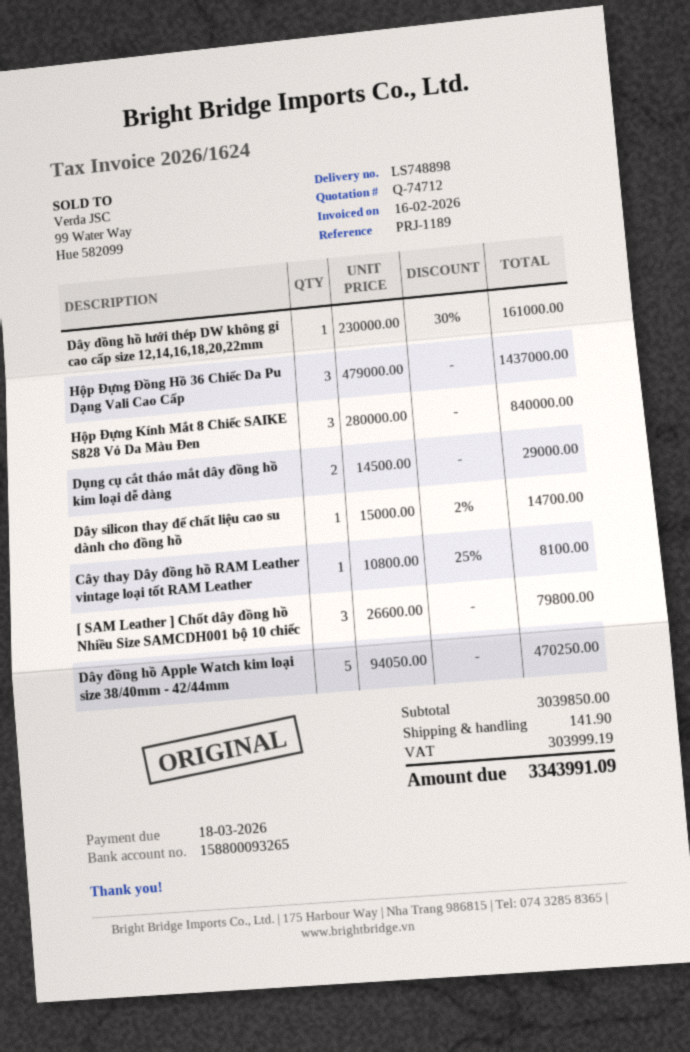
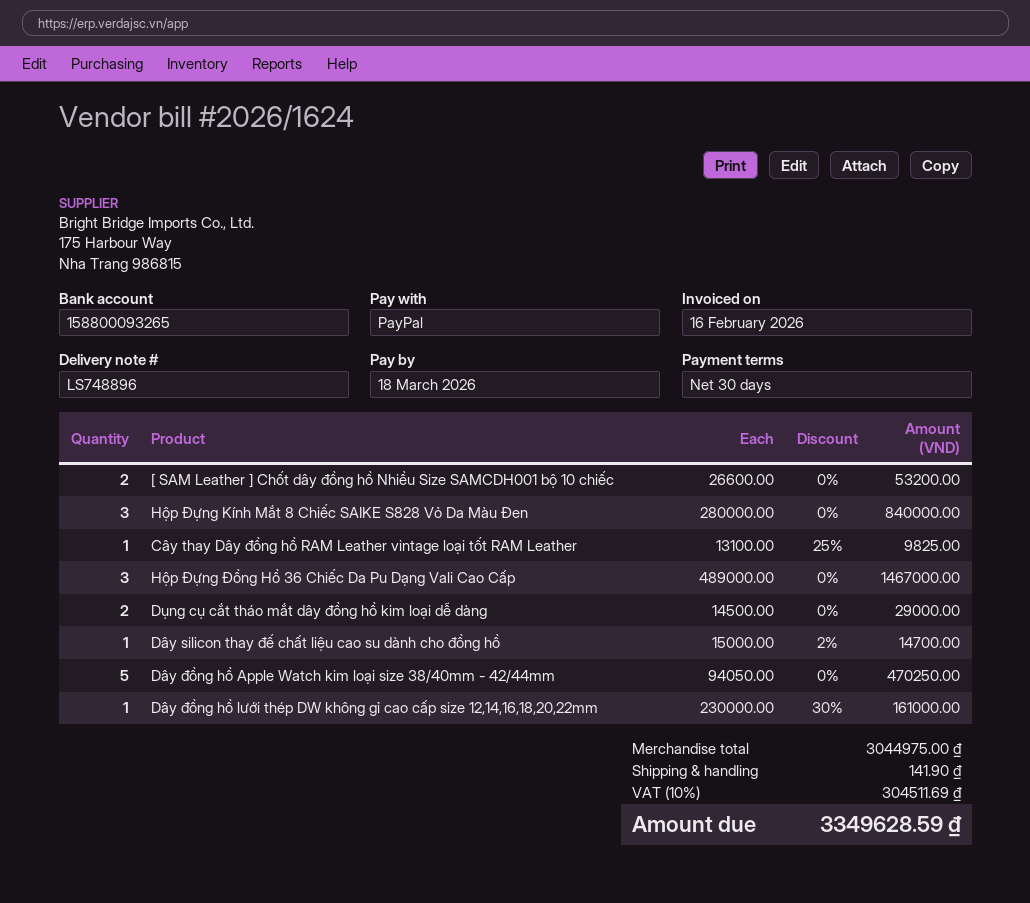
delivery note number: LS748898 -> LS748896
Hộp Đựng Đồng Hồ 36 Chiếc Da Pu Dạng Vali Cao Cấp: 3 x 479000.00 = 1437000.00 -> 3 x 489000.00 = 1467000.00
Cây thay Dây đồng hồ RAM Leather vintage loại tốt RAM Leather: 1 x 10800.00 - 25% = 8100.00 -> 1 x 13100.00 - 25% = 9825.00
[ SAM Leather ] Chốt dây đồng hồ Nhiều Size SAMCDH001 bộ 10 chiếc: 3 x 26600.00 = 79800.00 -> 2 x 26600.00 = 53200.00
subtotal: 3039850.00 -> 3044975.00
tax: 303999.19 -> 304511.69
total: 3343991.09 -> 3349628.59

